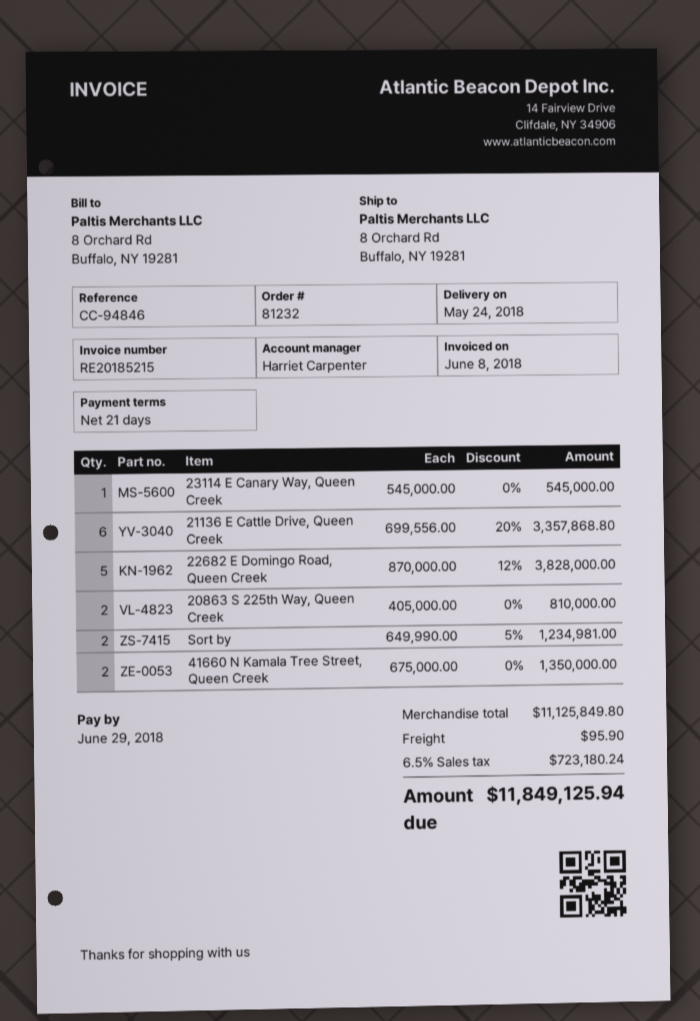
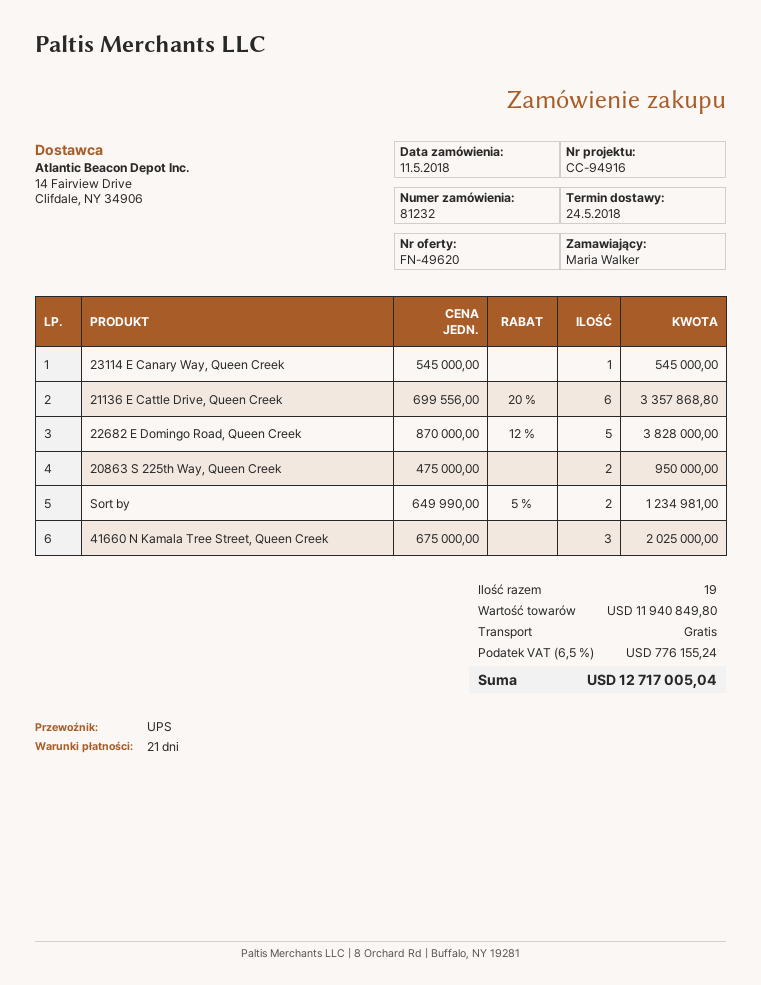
reference: CC-94846 -> CC-94916
20863 S 225th Way, Queen Creek: 2 x 405000.00 = 810000.00 -> 2 x 475000.00 = 950000.00
41660 N Kamala Tree Street, Queen Creek: 2 x 675000.00 = 1350000.00 -> 3 x 675000.00 = 2025000.00
subtotal: 11125849.80 -> 11940849.80
shipping: 95.90 -> 0.00
tax: 6.5% = 723180.24 -> 6.5% = 776155.24
total: 11849125.94 -> 12717005.04

